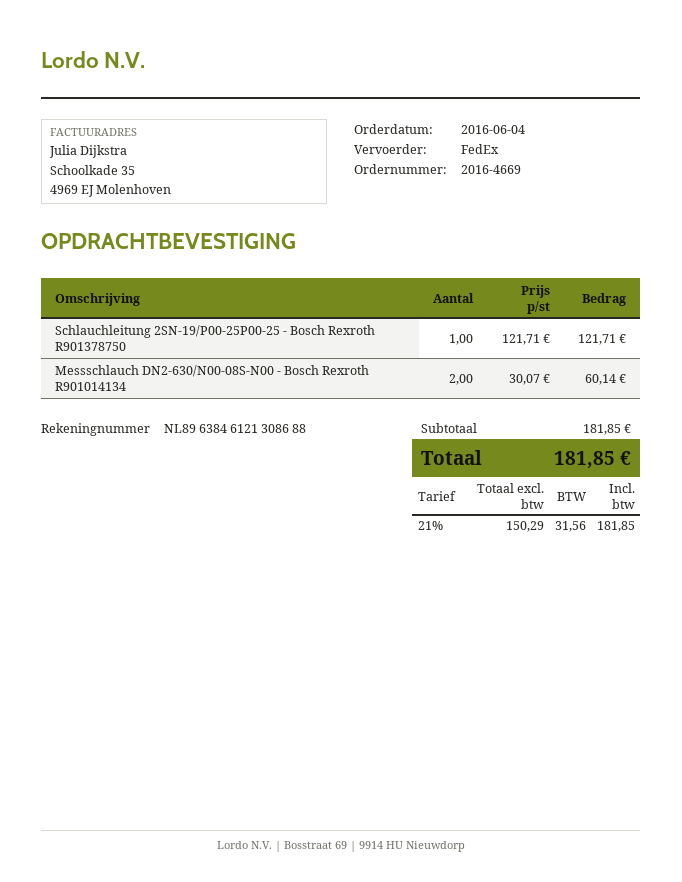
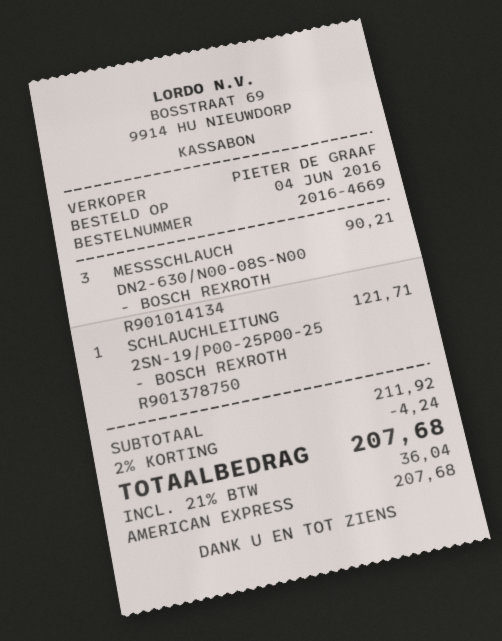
Messschlauch DN2-630/N00-08S-N00 - Bosch Rexroth R901014134: 2 for 60.14 -> 3 for 90.21
subtotal: 181.85 -> 211.92
discount: none -> 2% = 4.24
tax: 21% = 31.56 -> 21% = 36.04
total: 181.85 -> 207.68

